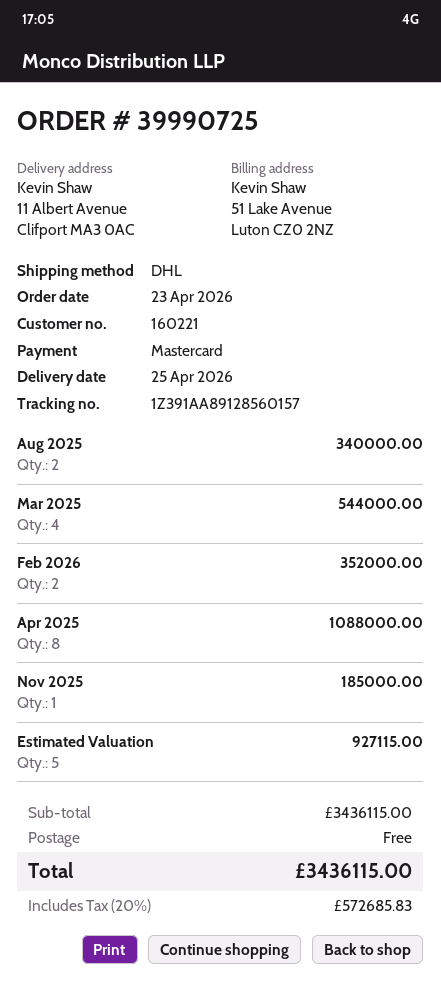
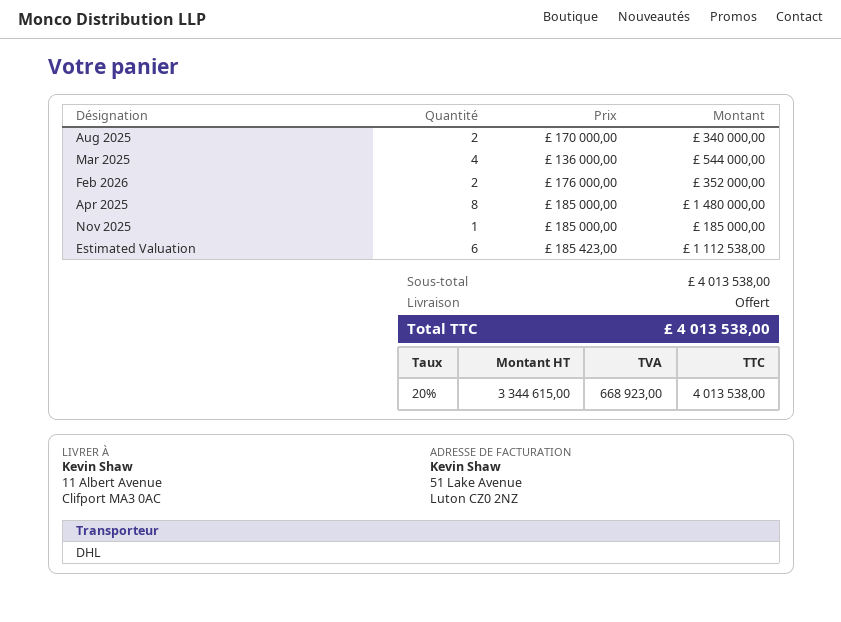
Apr 2025: 8 for 1088000.00 -> 8 for 1480000.00
Estimated Valuation: 5 for 927115.00 -> 6 for 1112538.00
subtotal: 3436115.00 -> 4013538.00
tax: 20% = 572685.83 -> 20% = 668923.00
total: 3436115.00 -> 4013538.00

